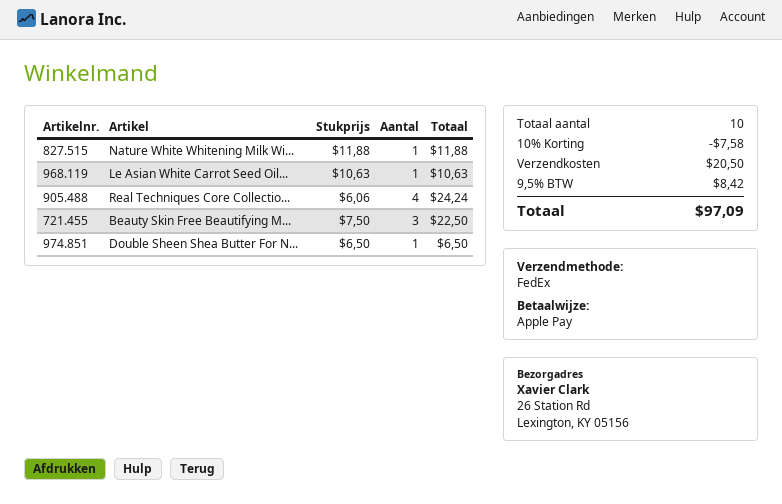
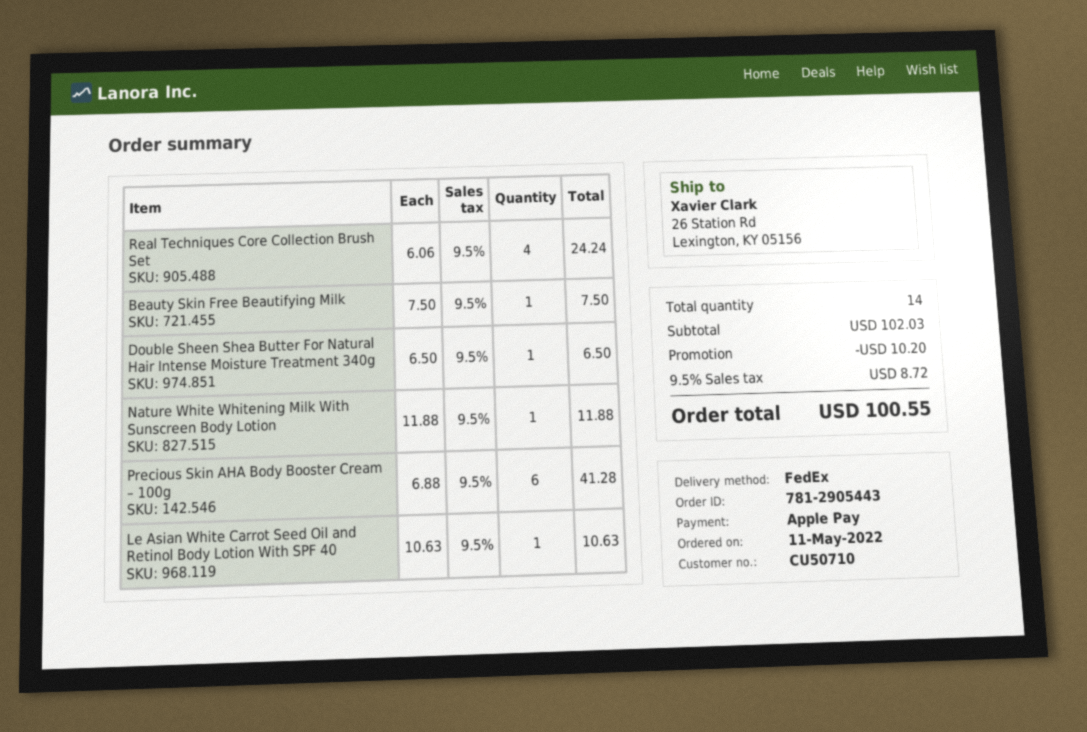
Beauty Skin Free Beautifying M...: 3 x 7.50 = 22.50 -> 1 x 7.50 = 7.50
Precious Skin AHA Body Booster Cream – 100g: none -> 6 x 6.88 = 41.28
total quantity: 10 -> 14
discount: 7.58 -> 10.20
shipping: 20.50 -> none
tax: 9.5% = 8.42 -> 9.5% = 8.72
total: 97.09 -> 100.55

